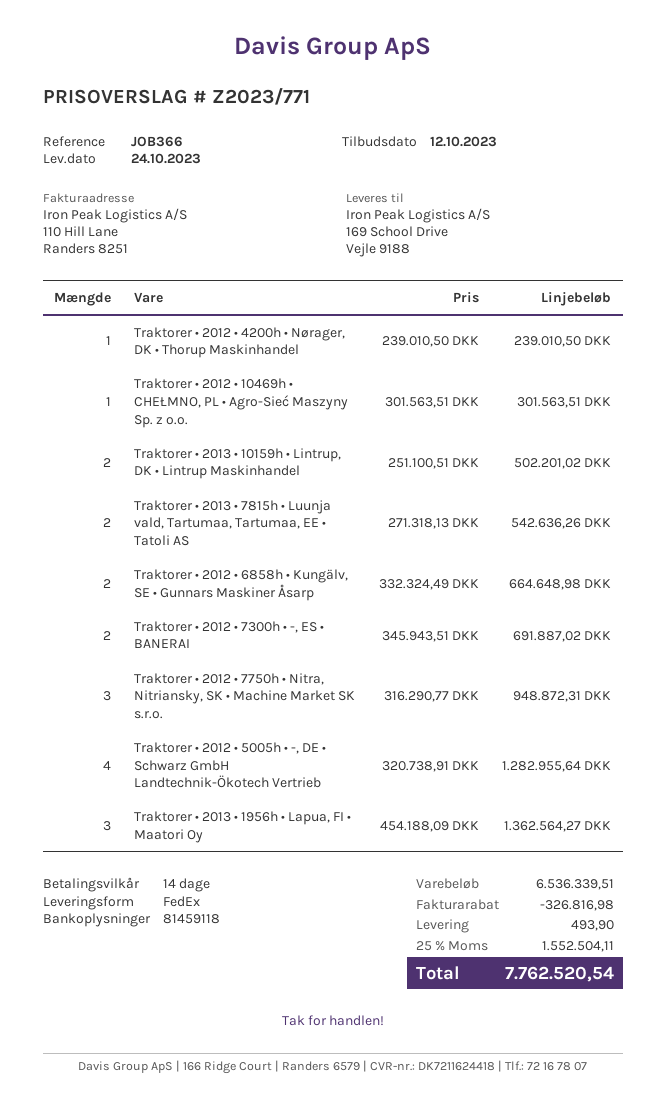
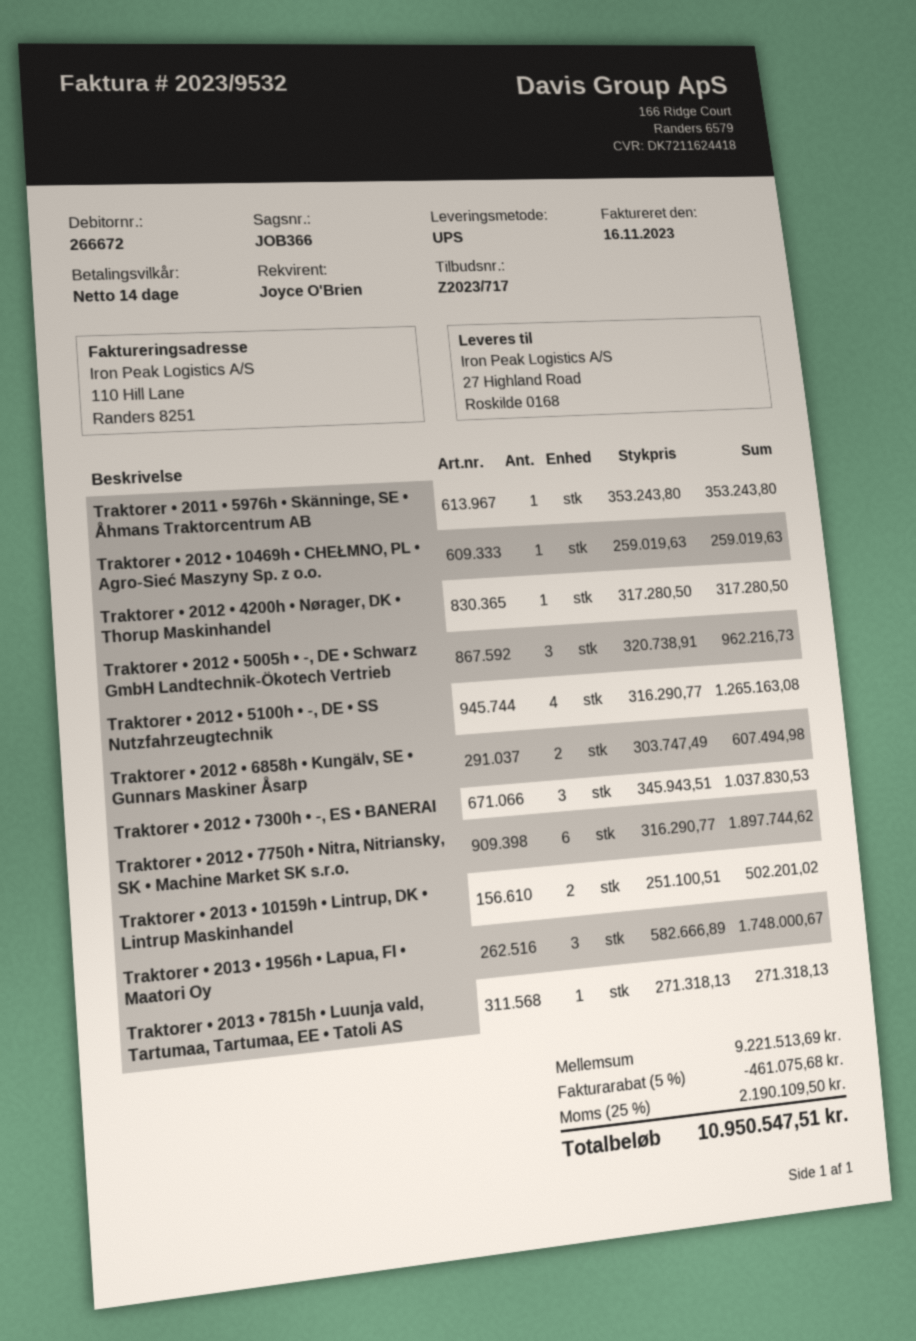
quote number: Z2023/771 -> Z2023/717
shipping method: FedEx -> UPS
ship to: 169 School Drive, Vejle 9188 -> 27 Highland Road, Roskilde 0168
Traktorer • 2012 • 4200h • Nørager, DK • Thorup Maskinhandel: 1 x 239010.50 = 239010.50 -> 1 x 317280.50 = 317280.50
Traktorer • 2012 • 10469h • CHEŁMNO, PL • Agro-Sieć Maszyny Sp. z o.o.: 1 x 301563.51 = 301563.51 -> 1 x 259019.63 = 259019.63
Traktorer • 2013 • 7815h • Luunja vald, Tartumaa, Tartumaa, EE • Tatoli AS: 2 x 271318.13 = 542636.26 -> 1 x 271318.13 = 271318.13
Traktorer • 2012 • 6858h • Kungälv, SE • Gunnars Maskiner Åsarp: 2 x 332324.49 = 664648.98 -> 2 x 303747.49 = 607494.98
Traktorer • 2012 • 7300h • -, ES • BANERAI: 2 x 345943.51 = 691887.02 -> 3 x 345943.51 = 1037830.53
Traktorer • 2012 • 7750h • Nitra, Nitriansky, SK • Machine Market SK s.r.o.: 3 x 316290.77 = 948872.31 -> 6 x 316290.77 = 1897744.62
Traktorer • 2012 • 5005h • -, DE • Schwarz GmbH Landtechnik-Ökotech Vertrieb: 4 x 320738.91 = 1282955.64 -> 3 x 320738.91 = 962216.73
Traktorer • 2013 • 1956h • Lapua, FI • Maatori Oy: 3 x 454188.09 = 1362564.27 -> 3 x 582666.89 = 1748000.67
Traktorer • 2011 • 5976h • Skänninge, SE • Åhmans Traktorcentrum AB: none -> 1 x 353243.80 = 353243.80
Traktorer • 2012 • 5100h • -, DE • SS Nutzfahrzeugtechnik: none -> 4 x 316290.77 = 1265163.08
subtotal: 6536339.51 -> 9221513.69
discount: 326816.98 -> 461075.68
shipping: 493.90 -> none
tax: 25% = 1552504.11 -> 25% = 2190109.50
total: 7762520.54 -> 10950547.51

